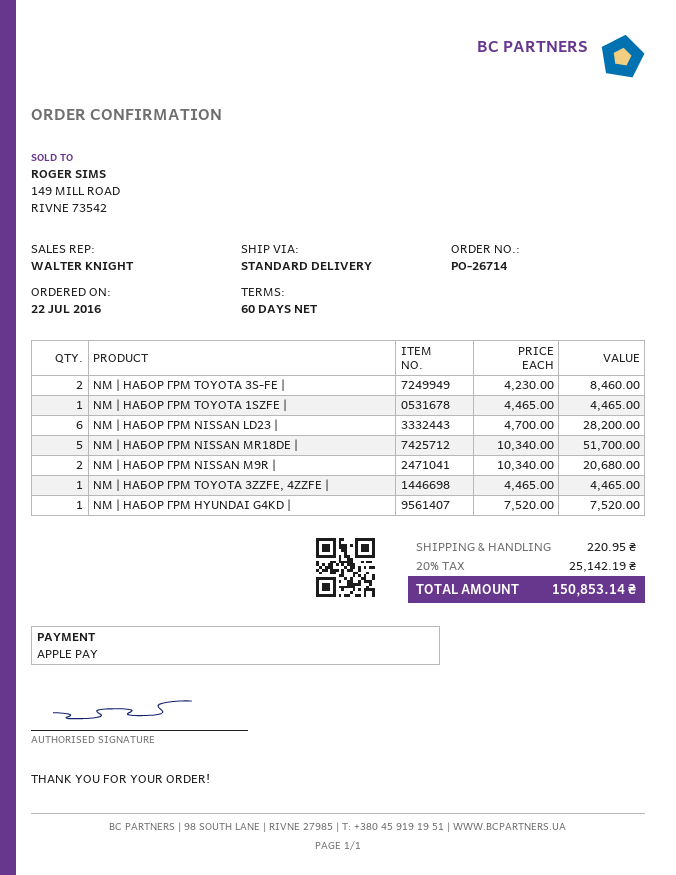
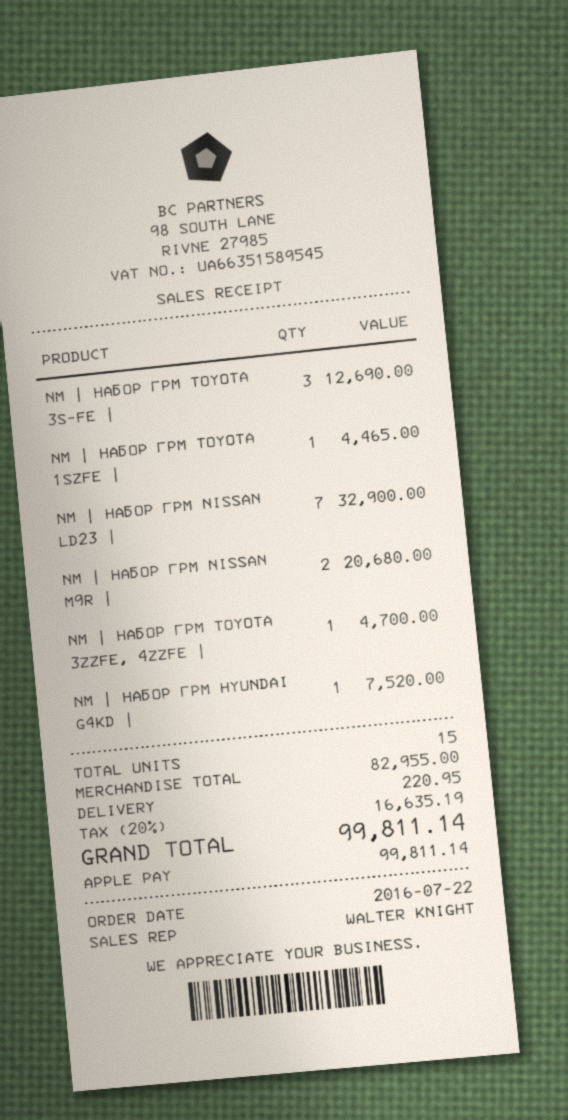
NM | НАБОР ГРМ TOYOTA 3S-FE |: 2 for 8460.00 -> 3 for 12690.00
NM | НАБОР ГРМ NISSAN LD23 |: 6 for 28200.00 -> 7 for 32900.00
NM | НАБОР ГРМ NISSAN MR18DE |: 5 for 51700.00 -> none
NM | НАБОР ГРМ TOYOTA 3ZZFE, 4ZZFE |: 1 for 4465.00 -> 1 for 4700.00
tax: 20% = 25142.19 -> 20% = 16635.19
total: 150853.14 -> 99811.14

